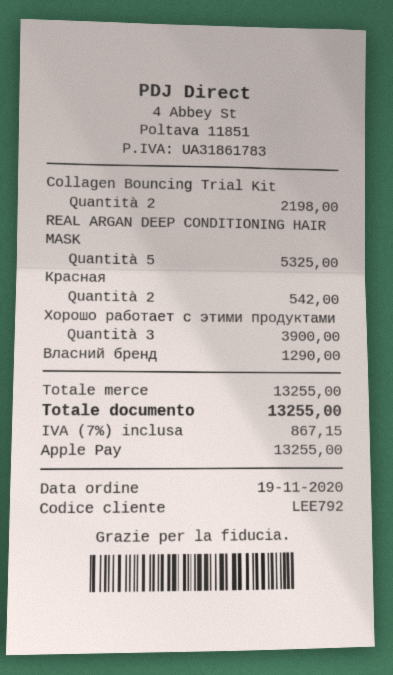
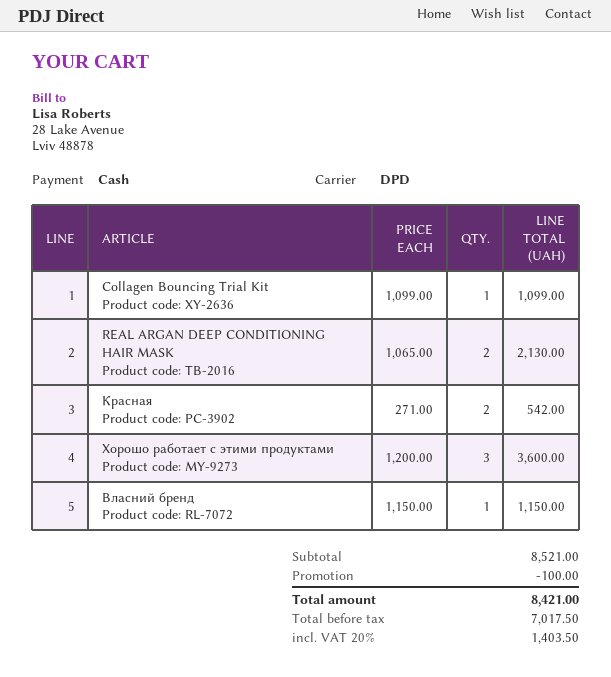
payment method: Apple Pay -> cash
Collagen Bouncing Trial Kit: 2 for 2198.00 -> 1 for 1099.00
REAL ARGAN DEEP CONDITIONING HAIR MASK: 5 for 5325.00 -> 2 for 2130.00
Хорошо работает с этими продуктами: 3 for 3900.00 -> 3 for 3600.00
Власний бренд: 1 for 1290.00 -> 1 for 1150.00
subtotal: 13255.00 -> 8521.00
discount: none -> 100.00
tax: 7% = 867.15 -> 20% = 1403.50
total: 13255.00 -> 8421.00

